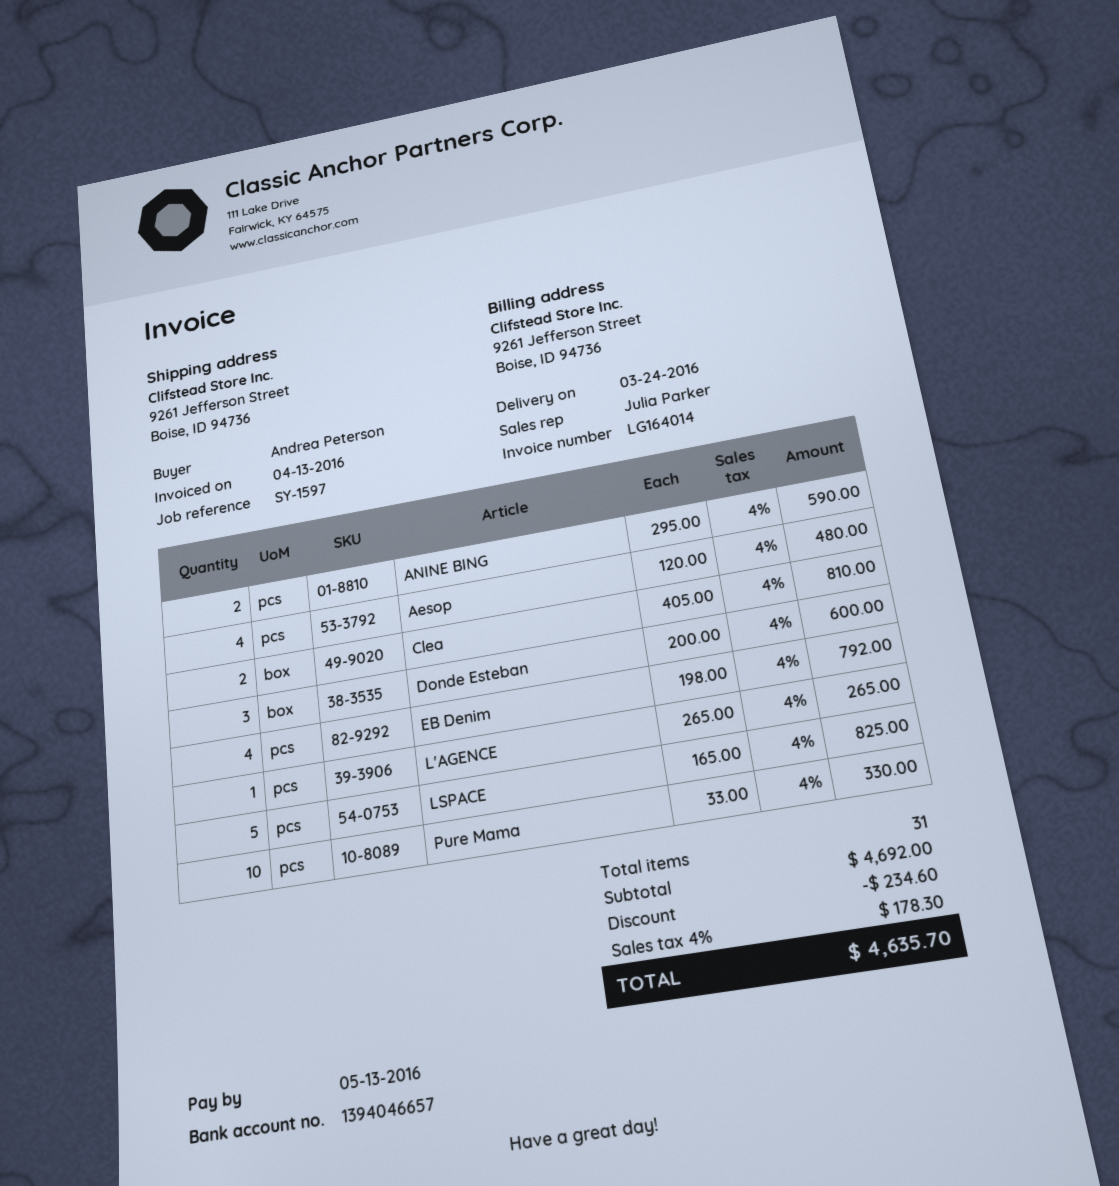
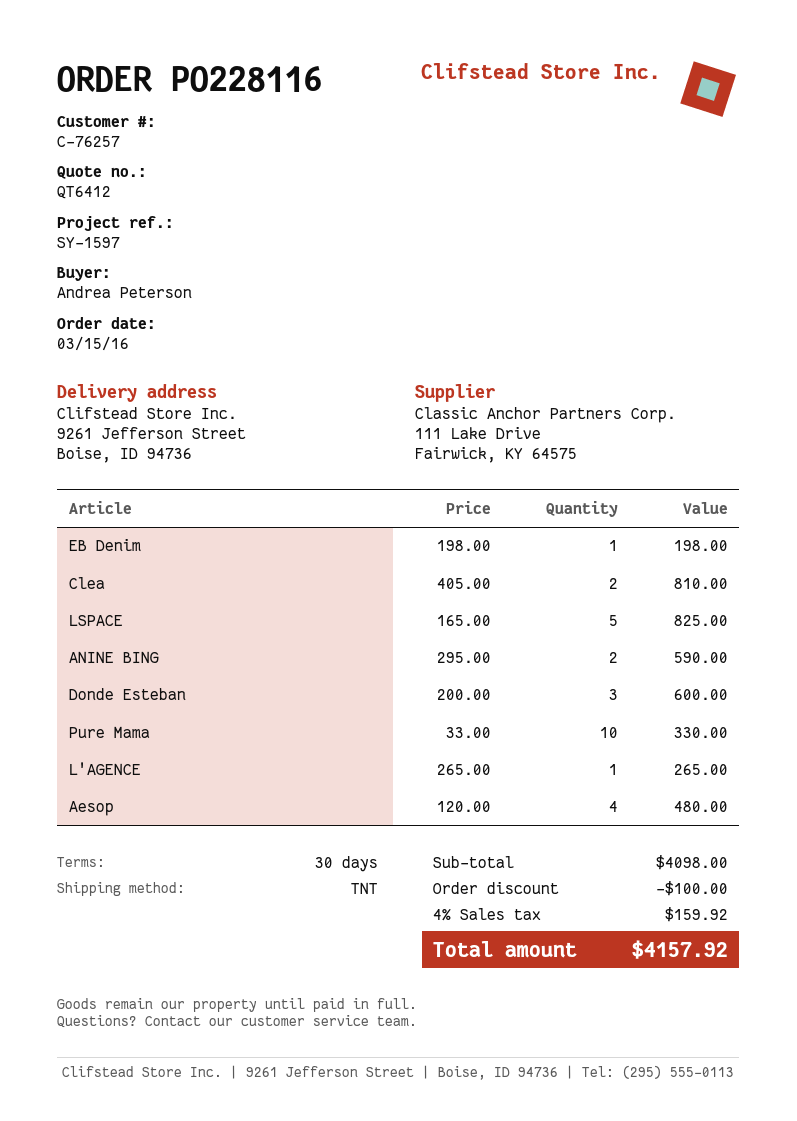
EB Denim: 4 x 198.00 = 792.00 -> 1 x 198.00 = 198.00
subtotal: 4692.00 -> 4098.00
discount: 234.60 -> 100.00
tax: 4% = 178.30 -> 4% = 159.92
total: 4635.70 -> 4157.92

